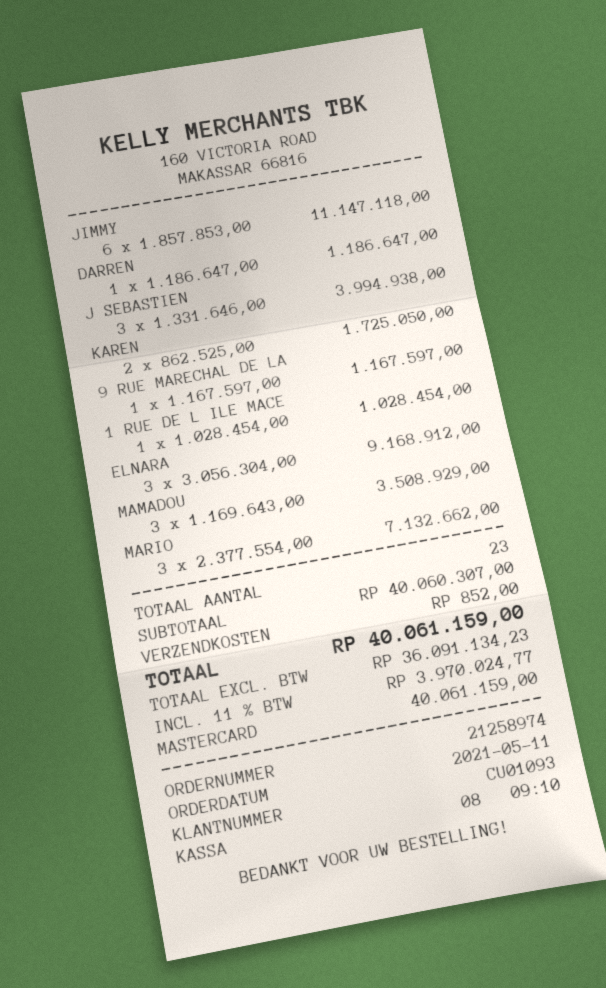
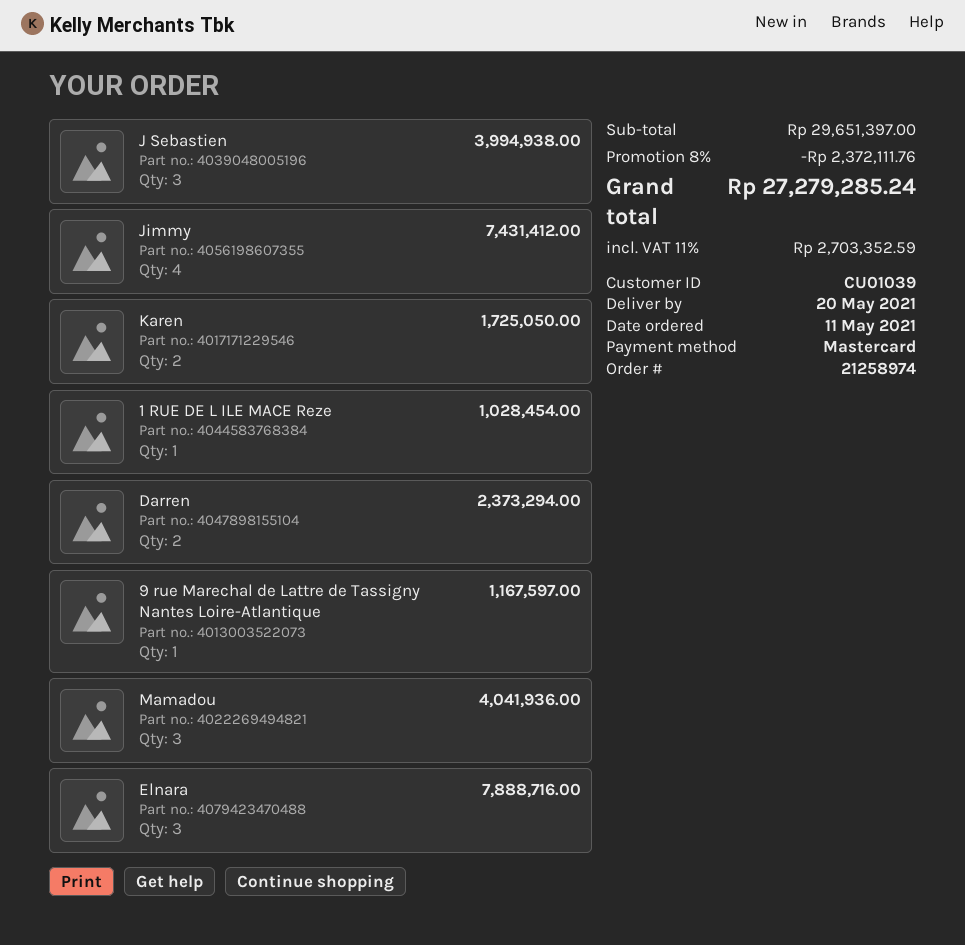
customer number: CU01093 -> CU01039
JIMMY: 6 for 11147118.00 -> 4 for 7431412.00
DARREN: 1 for 1186647.00 -> 2 for 2373294.00
ELNARA: 3 for 9168912.00 -> 3 for 7888716.00
MAMADOU: 3 for 3508929.00 -> 3 for 4041936.00
MARIO: 3 for 7132662.00 -> none
subtotal: 40060307.00 -> 29651397.00
discount: none -> 8% = 2372111.76
shipping: 852.00 -> none
tax: 11% = 3970024.77 -> 11% = 2703352.59
total: 40061159.00 -> 27279285.24

